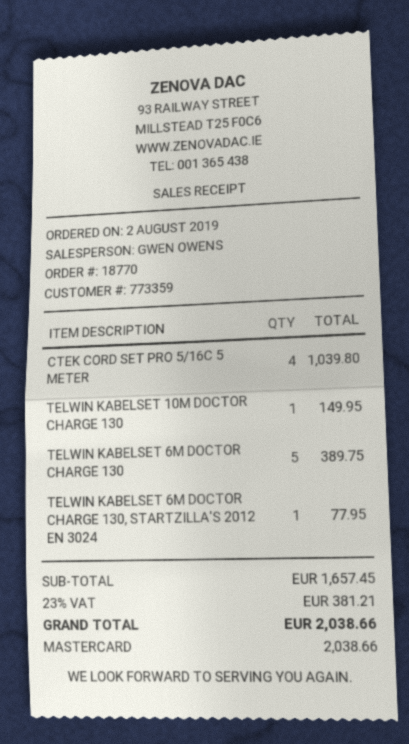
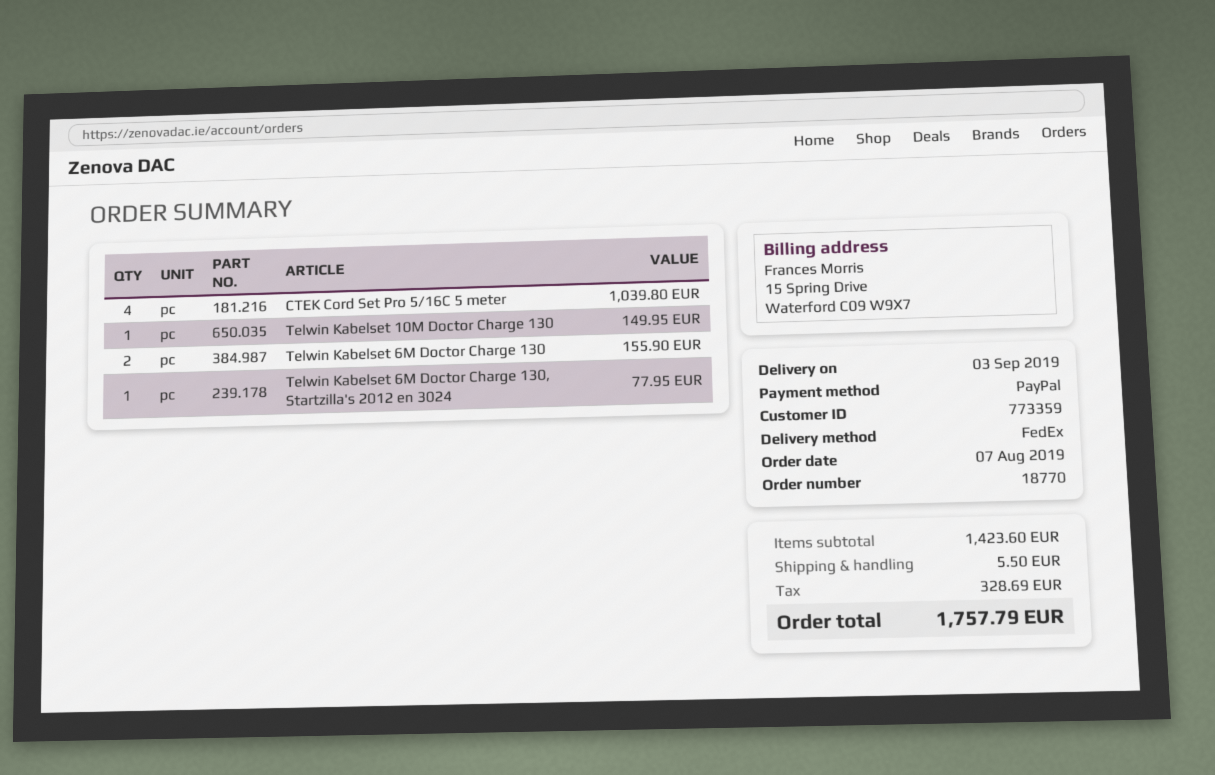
order date: 2019-08-02 -> 2019-08-07
payment method: Mastercard -> PayPal
TELWIN KABELSET 6M DOCTOR CHARGE 130: 5 for 389.75 -> 2 for 155.90
subtotal: 1657.45 -> 1423.60
shipping: none -> 5.50
tax: 381.21 -> 328.69
total: 2038.66 -> 1757.79

